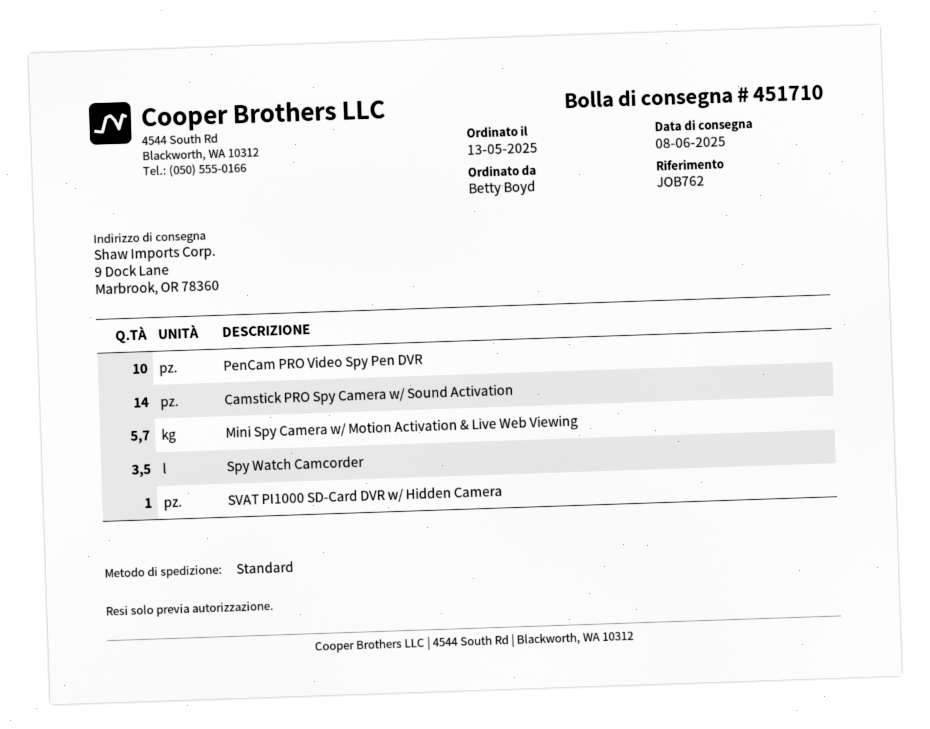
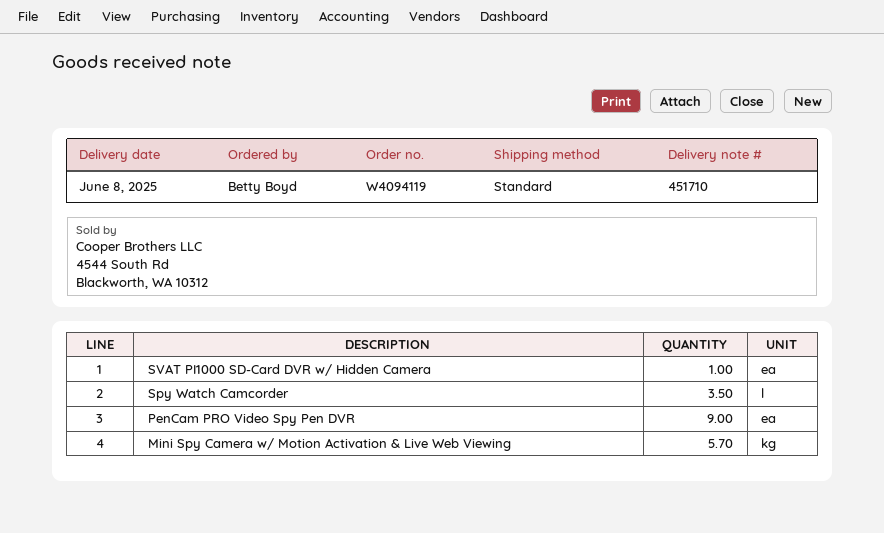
PenCam PRO Video Spy Pen DVR: 10 -> 9
Camstick PRO Spy Camera w/ Sound Activation: 14 -> none

